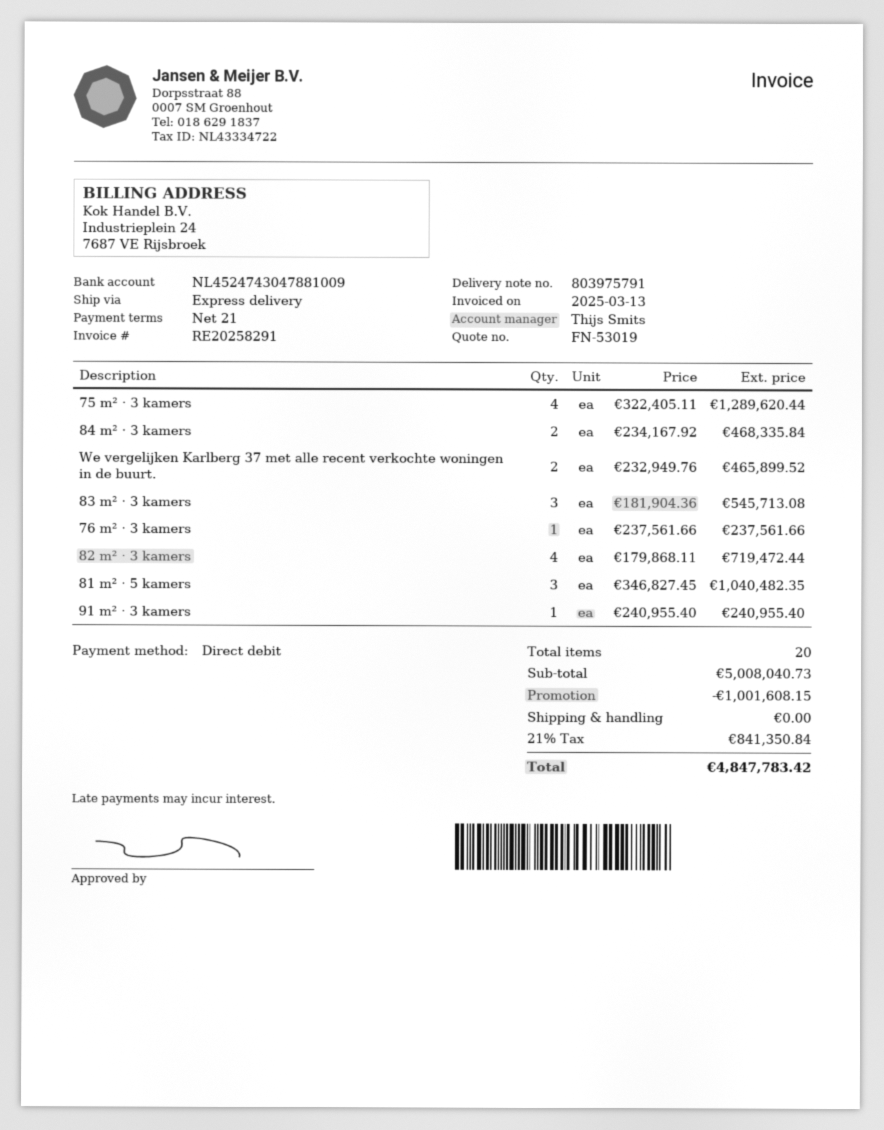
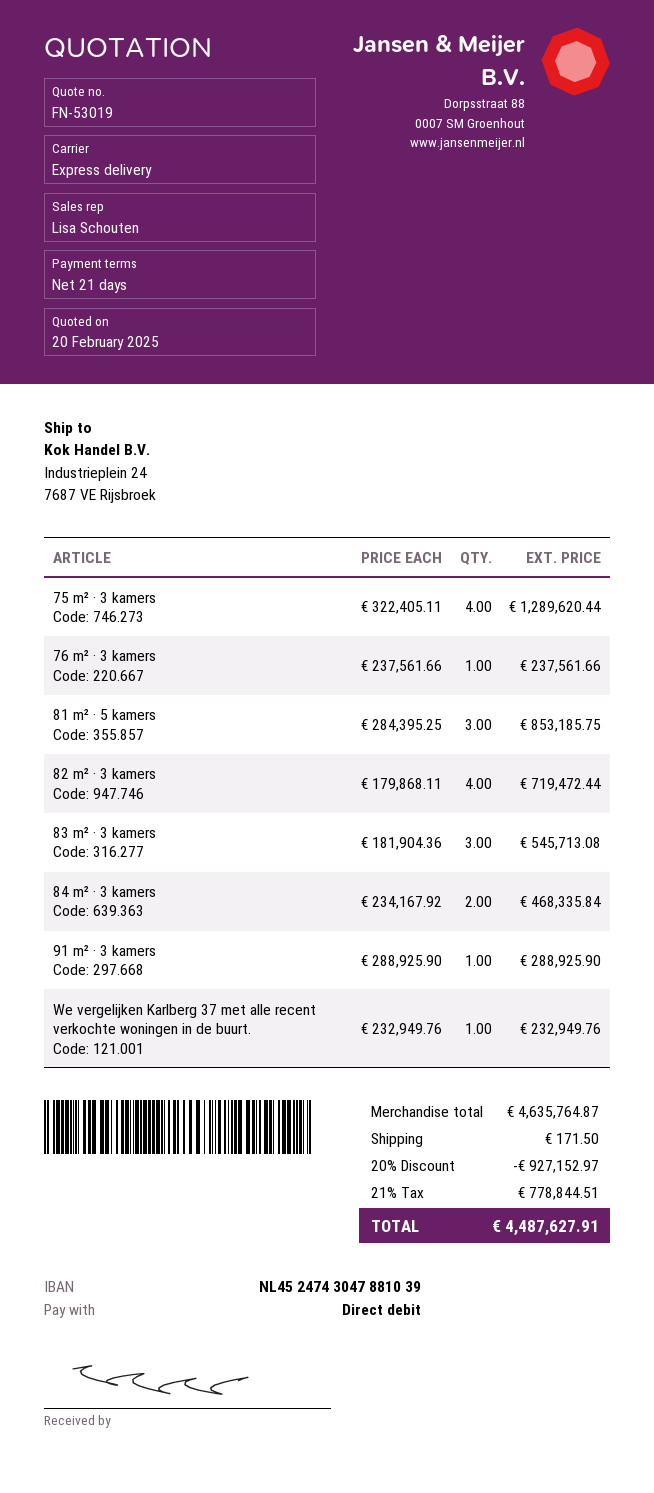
sales rep: Thijs Smits -> Lisa Schouten
bank account: NL4524743047881009 -> NL4524743047881039
We vergelijken Karlberg 37 met alle recent verkochte woningen in de buurt.: 2 x 232949.76 = 465899.52 -> 1 x 232949.76 = 232949.76
81 m² · 5 kamers: 3 x 346827.45 = 1040482.35 -> 3 x 284395.25 = 853185.75
91 m² · 3 kamers: 1 x 240955.40 = 240955.40 -> 1 x 288925.90 = 288925.90
subtotal: 5008040.73 -> 4635764.87
discount: 1001608.15 -> 927152.97
shipping: 0.00 -> 171.50
tax: 21% = 841350.84 -> 21% = 778844.51
total: 4847783.42 -> 4487627.91

